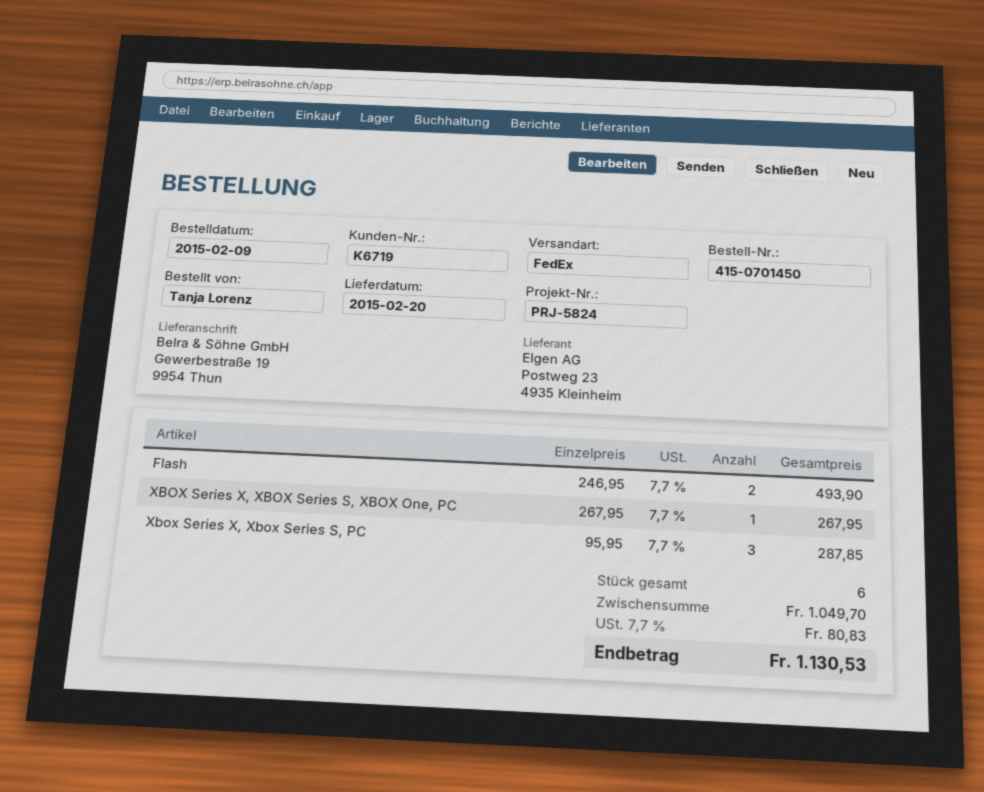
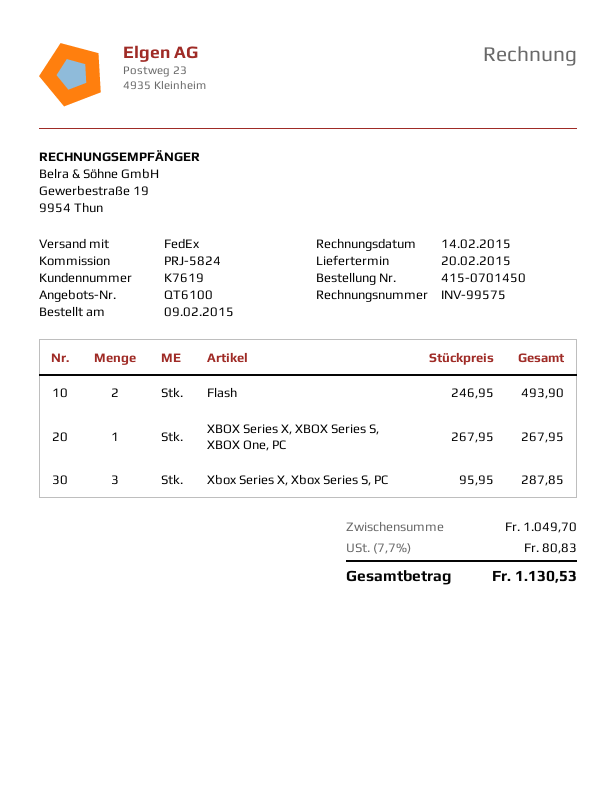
customer number: K6719 -> K7619

